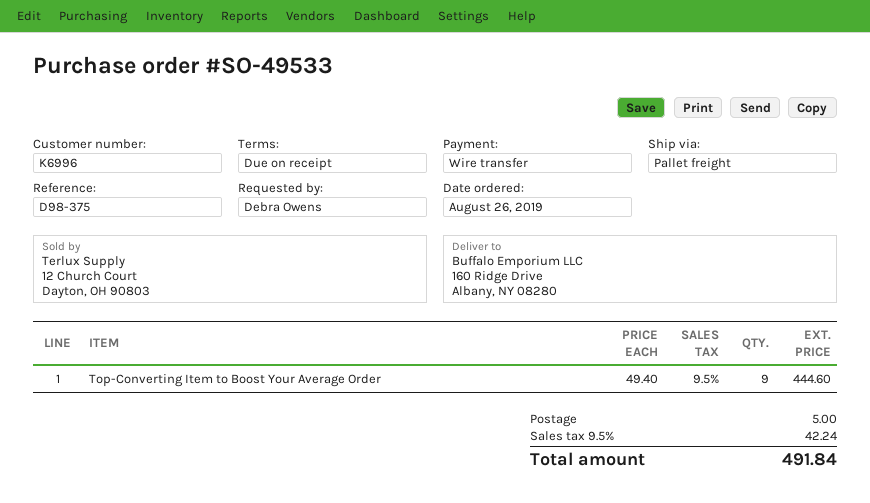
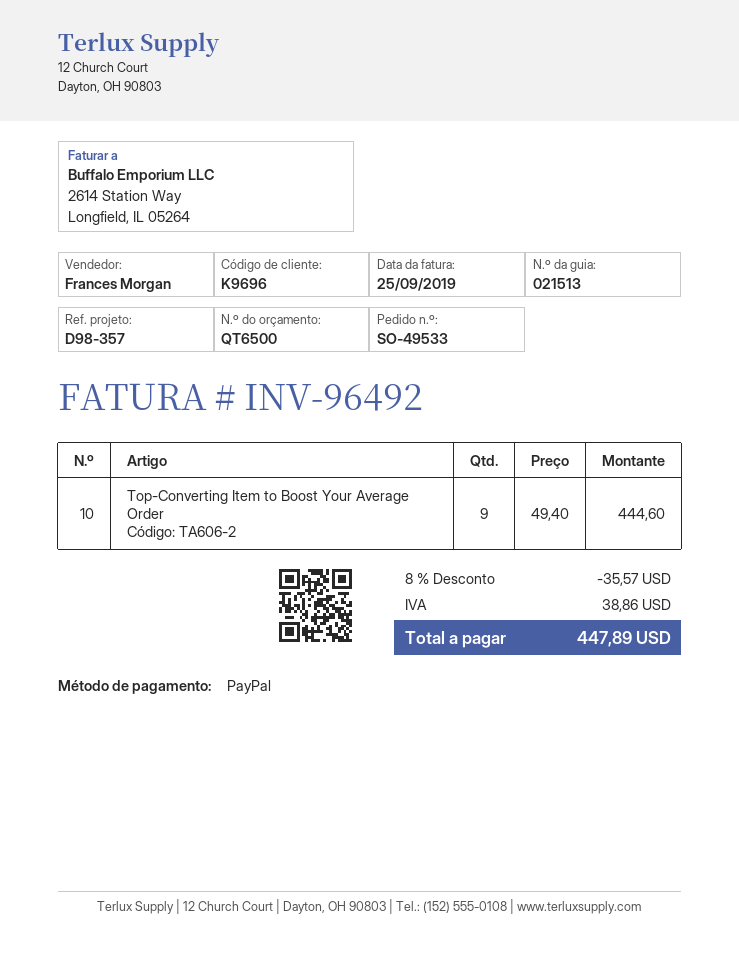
customer number: K6996 -> K9696
reference: D98-375 -> D98-357
payment method: bank transfer -> PayPal
discount: none -> 8% = 35.57
shipping: 5.00 -> none
tax: 42.24 -> 38.86
total: 491.84 -> 447.89

